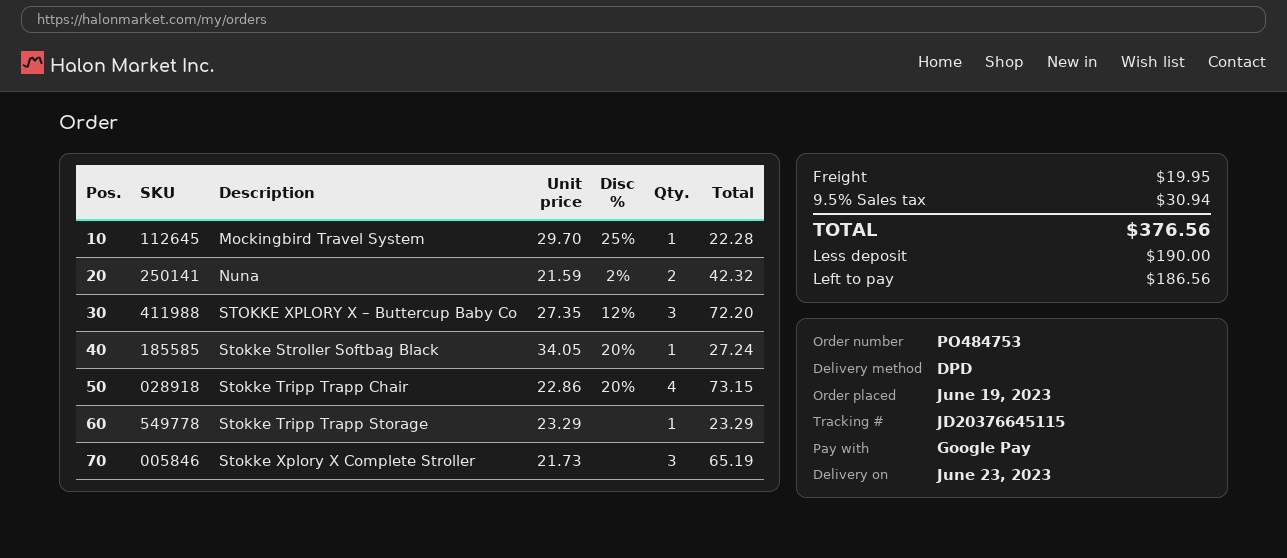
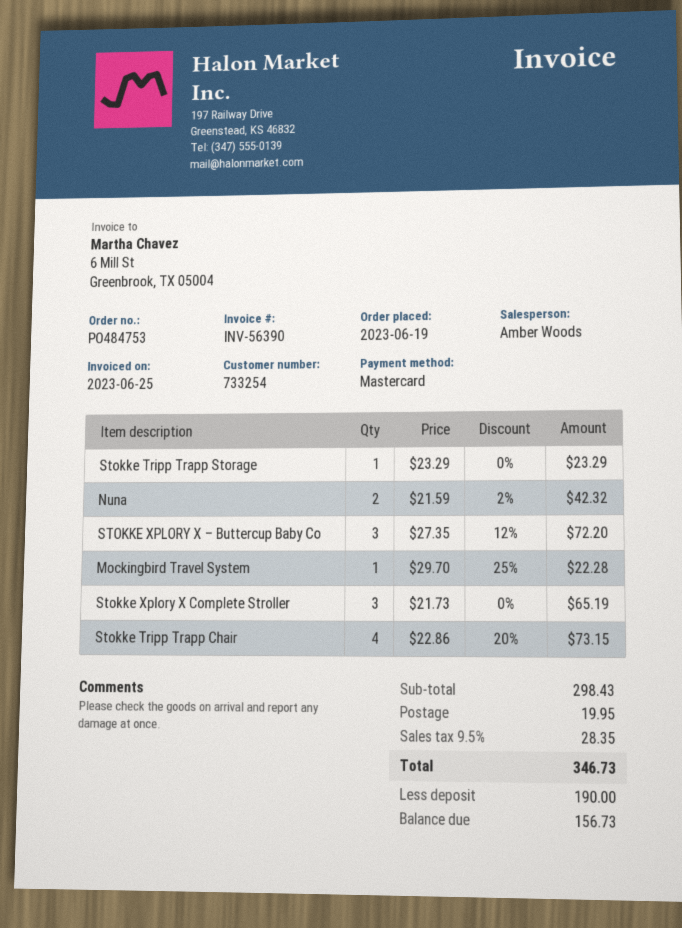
payment method: Google Pay -> Mastercard
Stokke Stroller Softbag Black: 1 x 34.05 - 20% = 27.24 -> none
tax: 9.5% = 30.94 -> 9.5% = 28.35
total: 376.56 -> 346.73
balance: 186.56 -> 156.73

